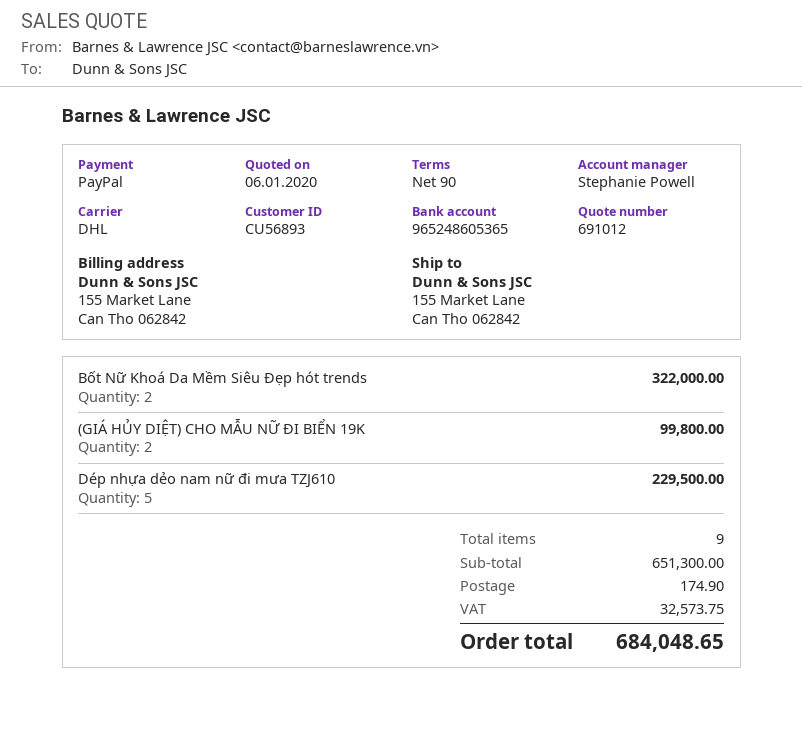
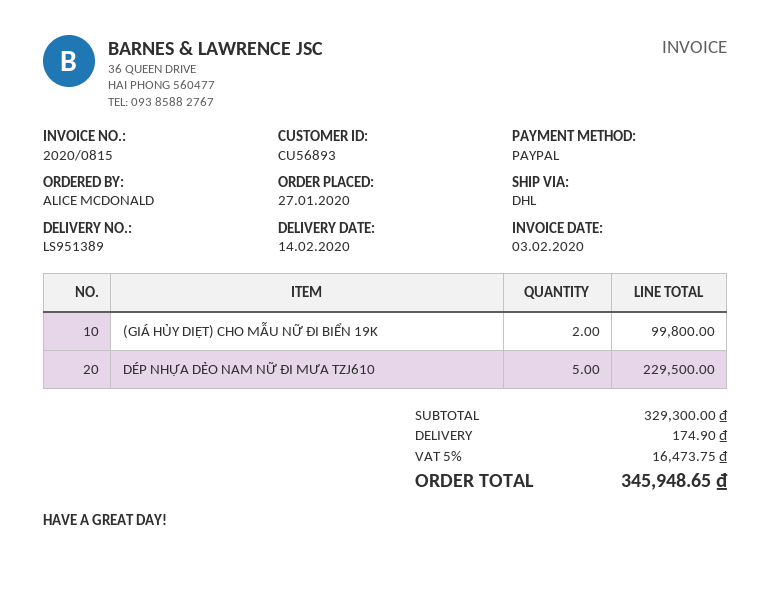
Bốt Nữ Khoá Da Mềm Siêu Đẹp hót trends: 2 for 322000.00 -> none
subtotal: 651300.00 -> 329300.00
tax: 32573.75 -> 16473.75
total: 684048.65 -> 345948.65

